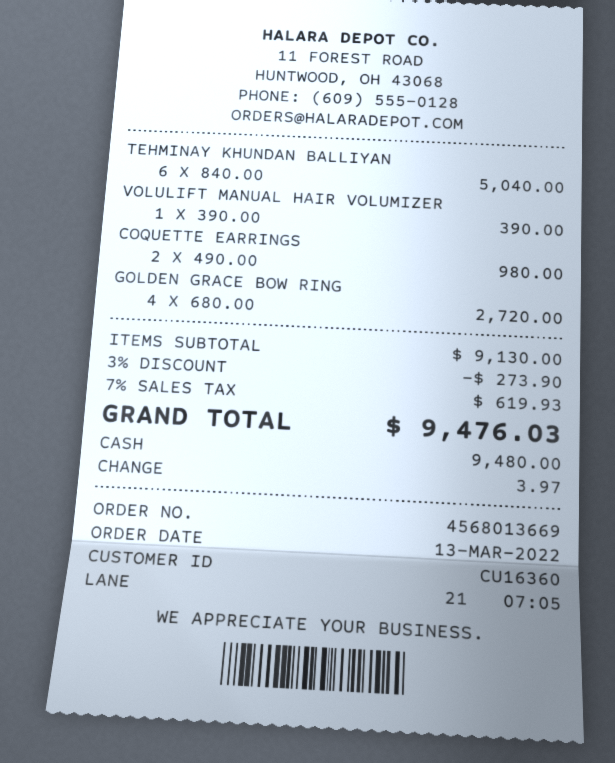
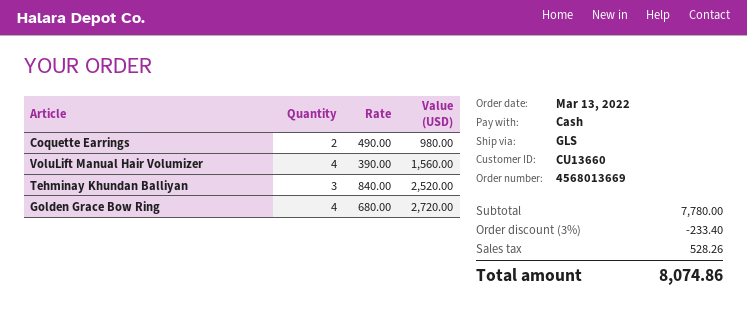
customer number: CU16360 -> CU13660
TEHMINAY KHUNDAN BALLIYAN: 6 x 840.00 = 5040.00 -> 3 x 840.00 = 2520.00
VOLULIFT MANUAL HAIR VOLUMIZER: 1 x 390.00 = 390.00 -> 4 x 390.00 = 1560.00
subtotal: 9130.00 -> 7780.00
discount: 3% = 273.90 -> 3% = 233.40
tax: 619.93 -> 528.26
total: 9476.03 -> 8074.86

